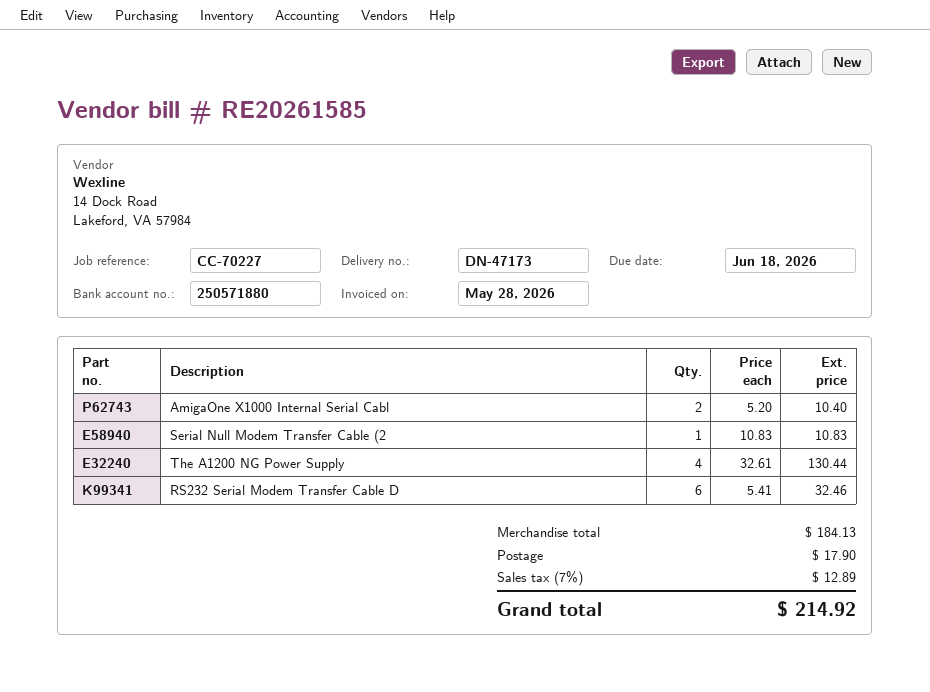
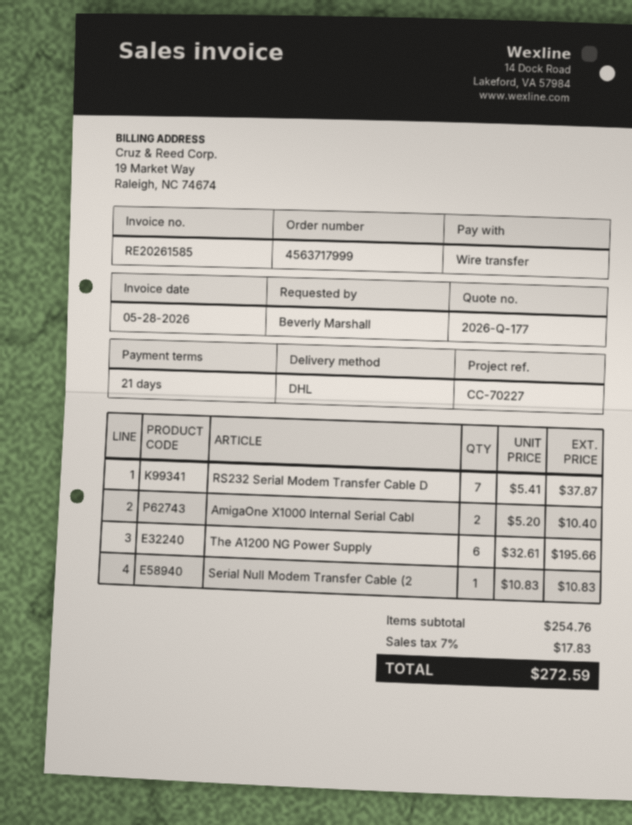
The A1200 NG Power Supply: 4 x 32.61 = 130.44 -> 6 x 32.61 = 195.66
RS232 Serial Modem Transfer Cable D: 6 x 5.41 = 32.46 -> 7 x 5.41 = 37.87
subtotal: 184.13 -> 254.76
shipping: 17.90 -> none
tax: 7% = 12.89 -> 7% = 17.83
total: 214.92 -> 272.59

